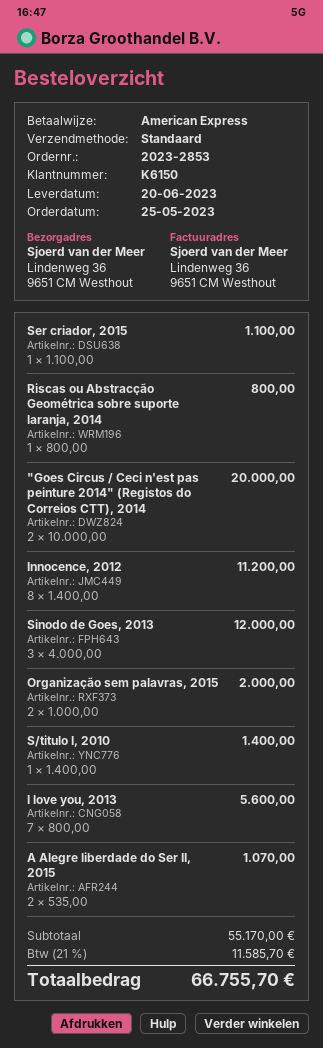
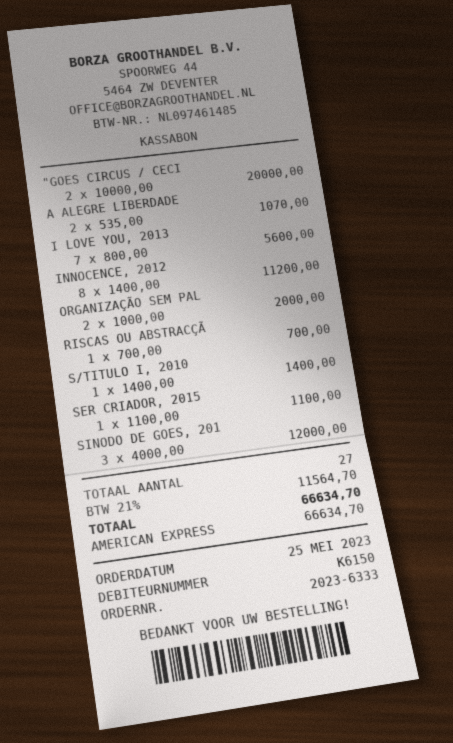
order number: 2023-2853 -> 2023-6333
Riscas ou Abstracção Geométrica sobre suporte laranja, 2014: 1 x 800.00 = 800.00 -> 1 x 700.00 = 700.00
tax: 21% = 11585.70 -> 21% = 11564.70
total: 66755.70 -> 66634.70

